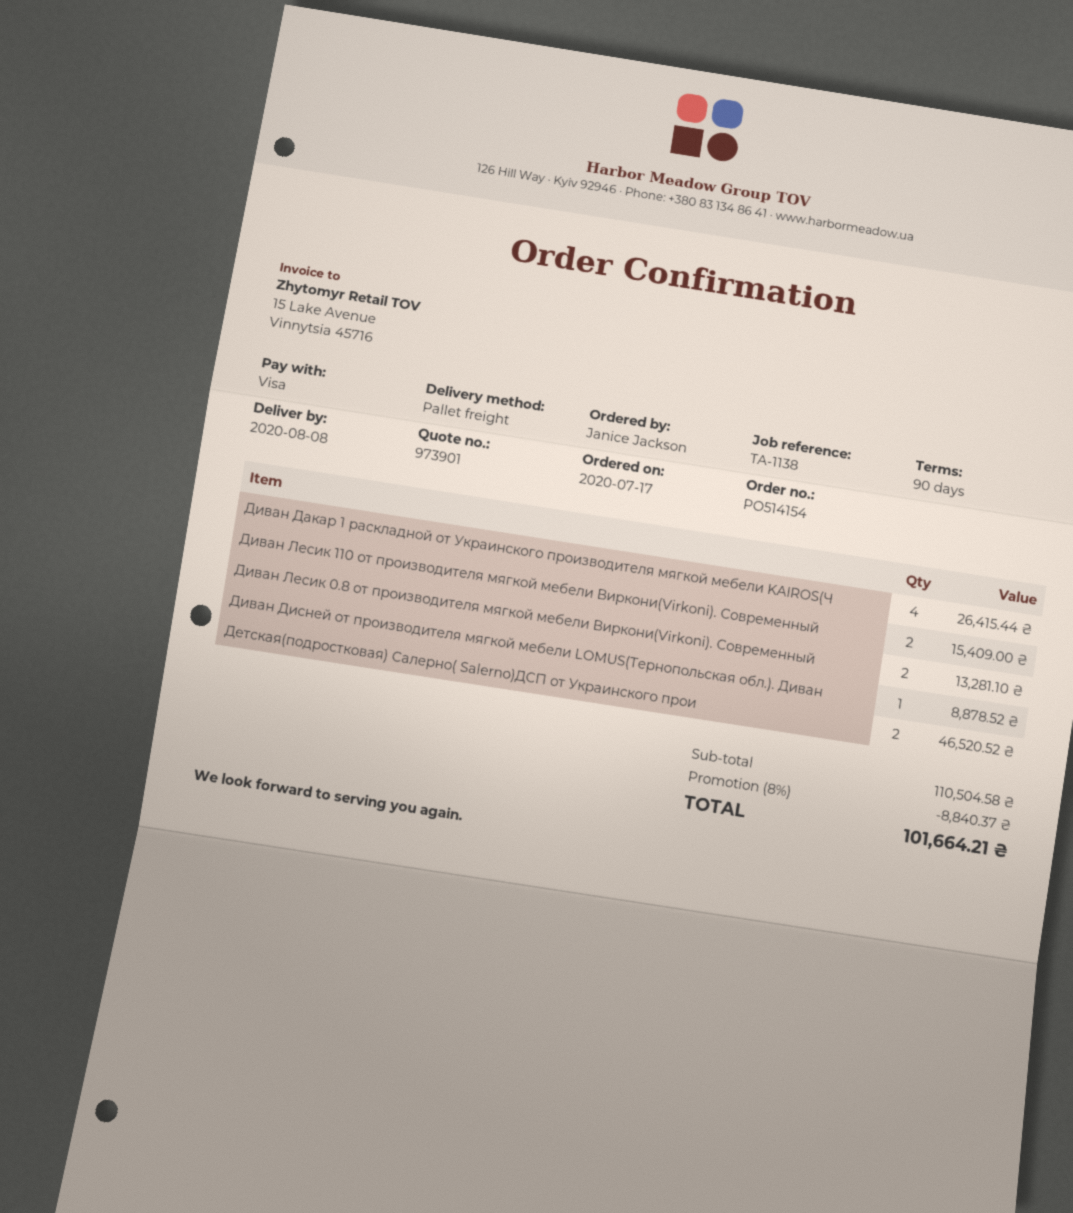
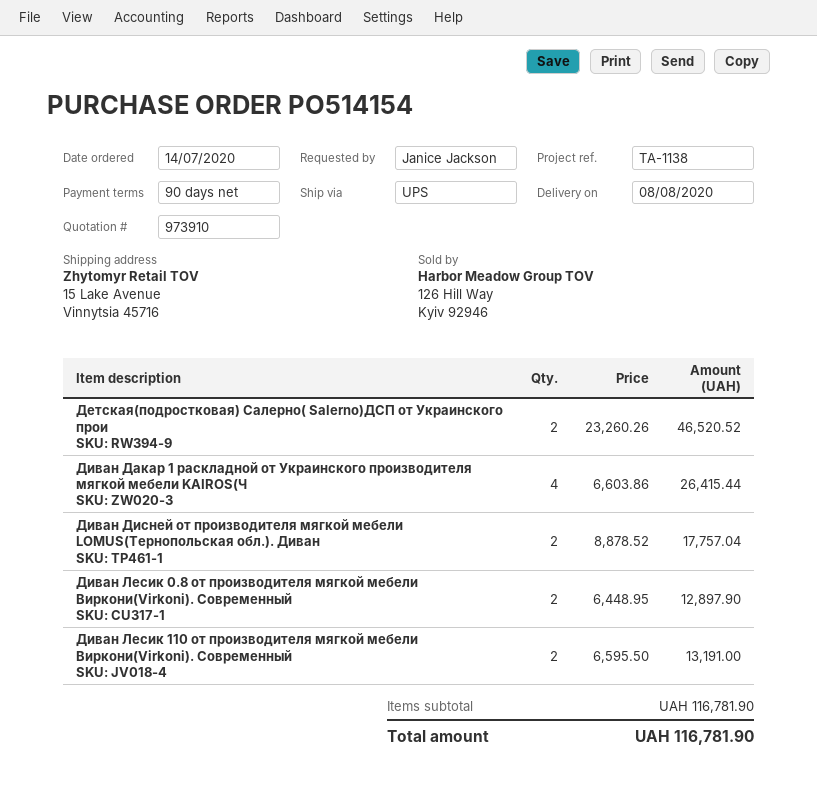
quote number: 973901 -> 973910
order date: 2020-07-17 -> 2020-07-14
shipping method: pallet freight -> UPS
Диван Лесик 110 от производителя мягкой мебели Виркони(Virkoni). Современный: 2 for 15409.00 -> 2 for 13191.00
Диван Лесик 0.8 от производителя мягкой мебели Виркони(Virkoni). Современный: 2 for 13281.10 -> 2 for 12897.90
Диван Дисней от производителя мягкой мебели LOMUS(Тернопольская обл.). Диван: 1 for 8878.52 -> 2 for 17757.04
subtotal: 110504.58 -> 116781.90
discount: 8% = 8840.37 -> none
total: 101664.21 -> 116781.90

